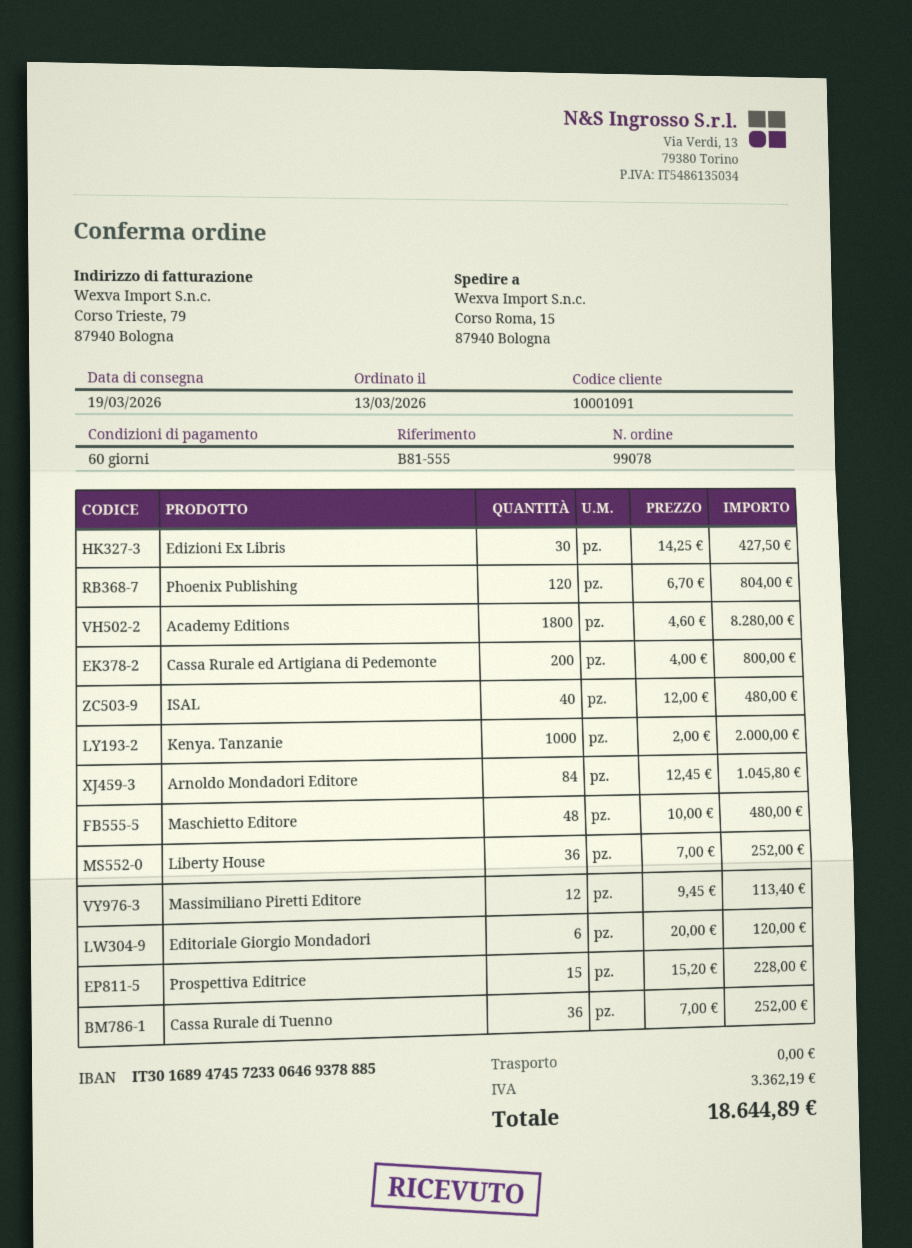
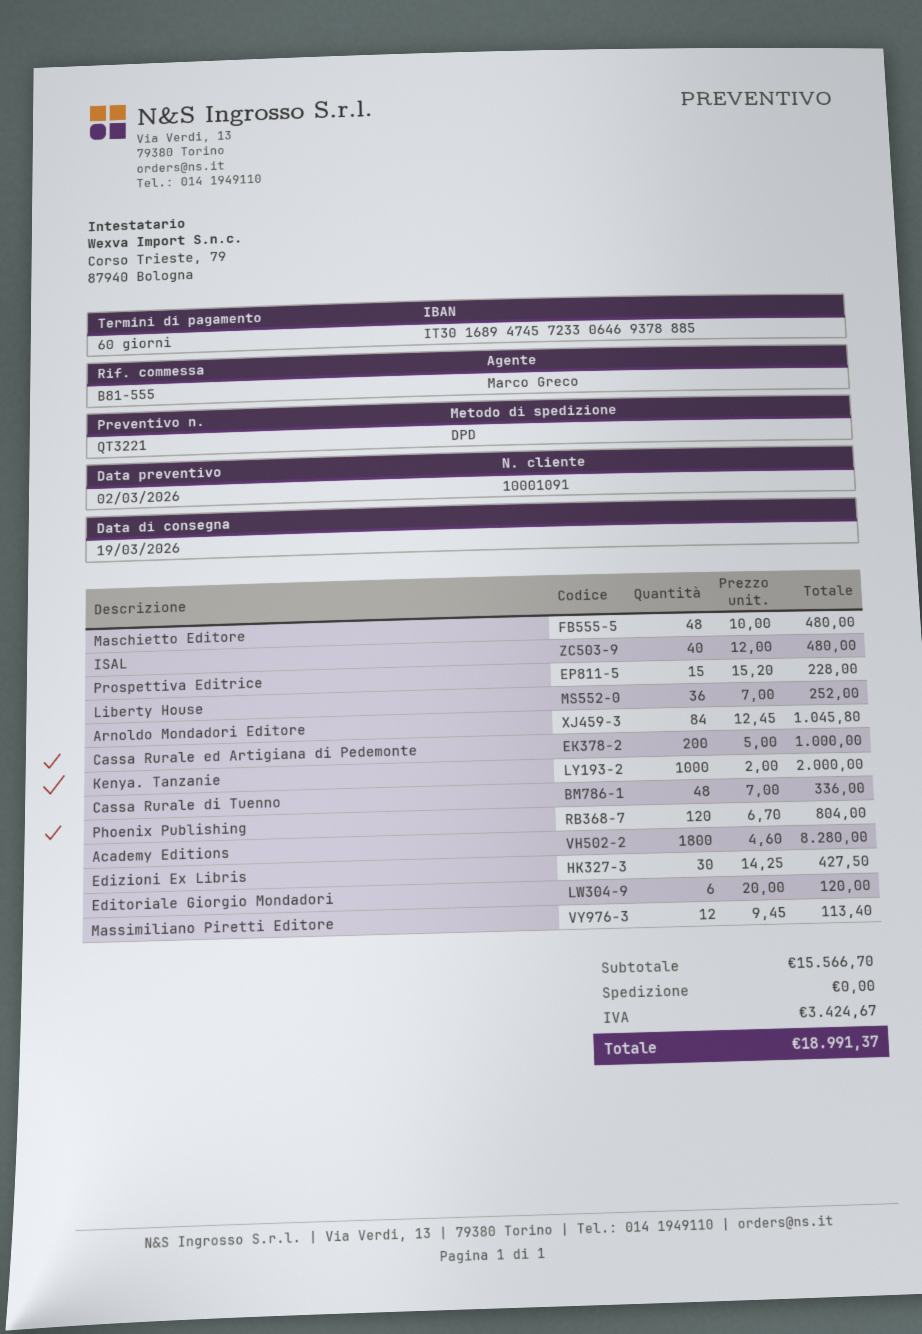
Cassa Rurale ed Artigiana di Pedemonte: 200 x 4.00 = 800.00 -> 200 x 5.00 = 1000.00
Cassa Rurale di Tuenno: 36 x 7.00 = 252.00 -> 48 x 7.00 = 336.00
tax: 3362.19 -> 3424.67
total: 18644.89 -> 18991.37

